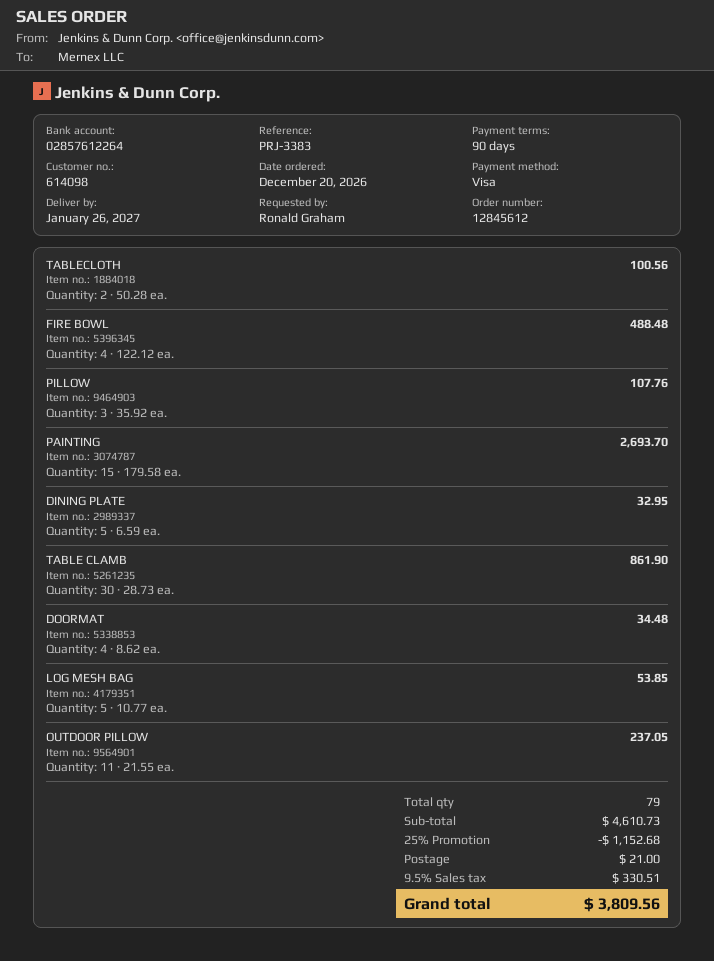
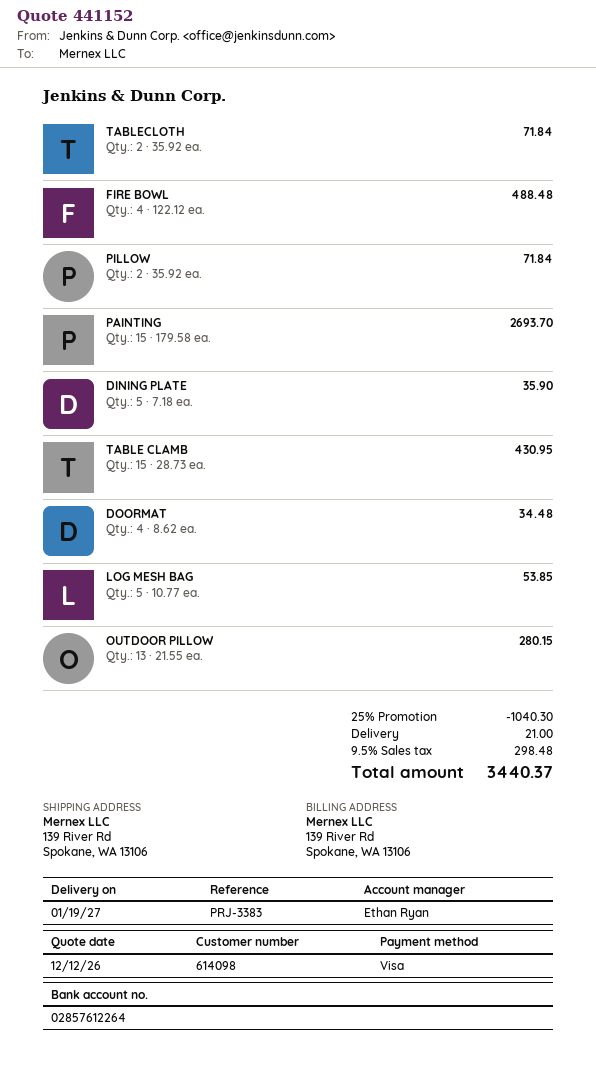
delivery date: 2027-01-26 -> 2027-01-19
TABLECLOTH: 2 x 50.28 = 100.56 -> 2 x 35.92 = 71.84
PILLOW: 3 x 35.92 = 107.76 -> 2 x 35.92 = 71.84
DINING PLATE: 5 x 6.59 = 32.95 -> 5 x 7.18 = 35.90
TABLE CLAMB: 30 x 28.73 = 861.90 -> 15 x 28.73 = 430.95
OUTDOOR PILLOW: 11 x 21.55 = 237.05 -> 13 x 21.55 = 280.15
discount: 25% = 1152.68 -> 25% = 1040.30
tax: 9.5% = 330.51 -> 9.5% = 298.48
total: 3809.56 -> 3440.37

